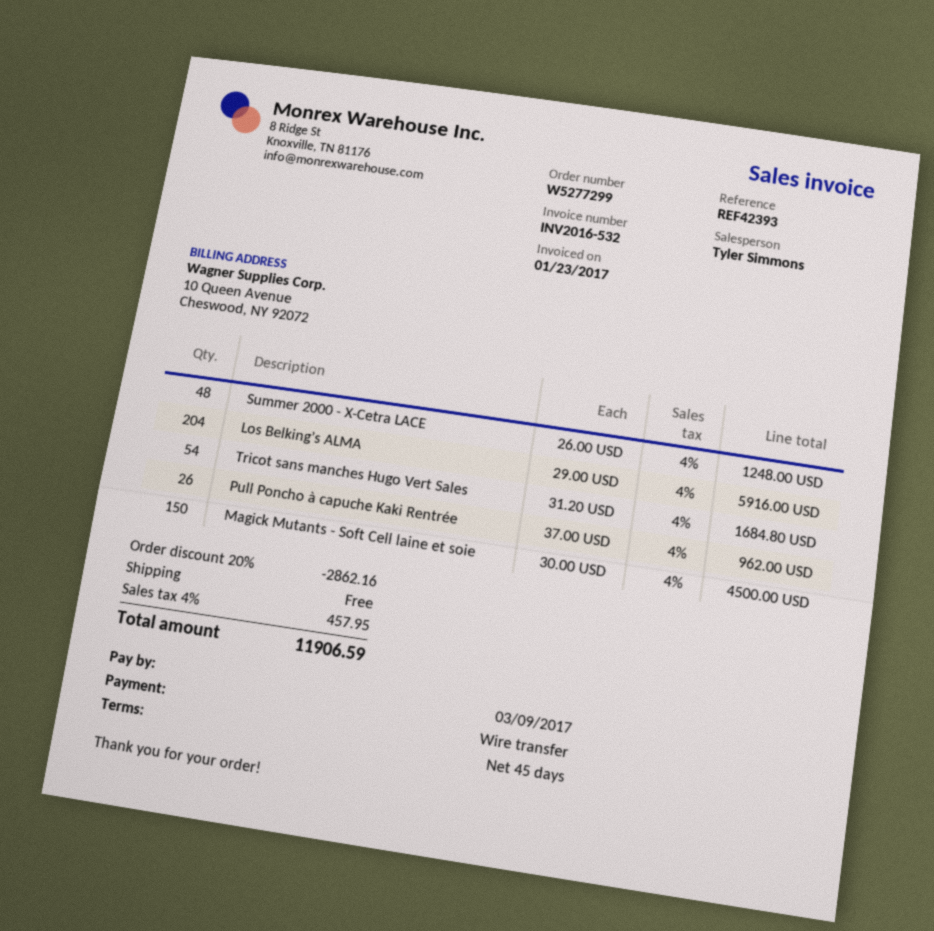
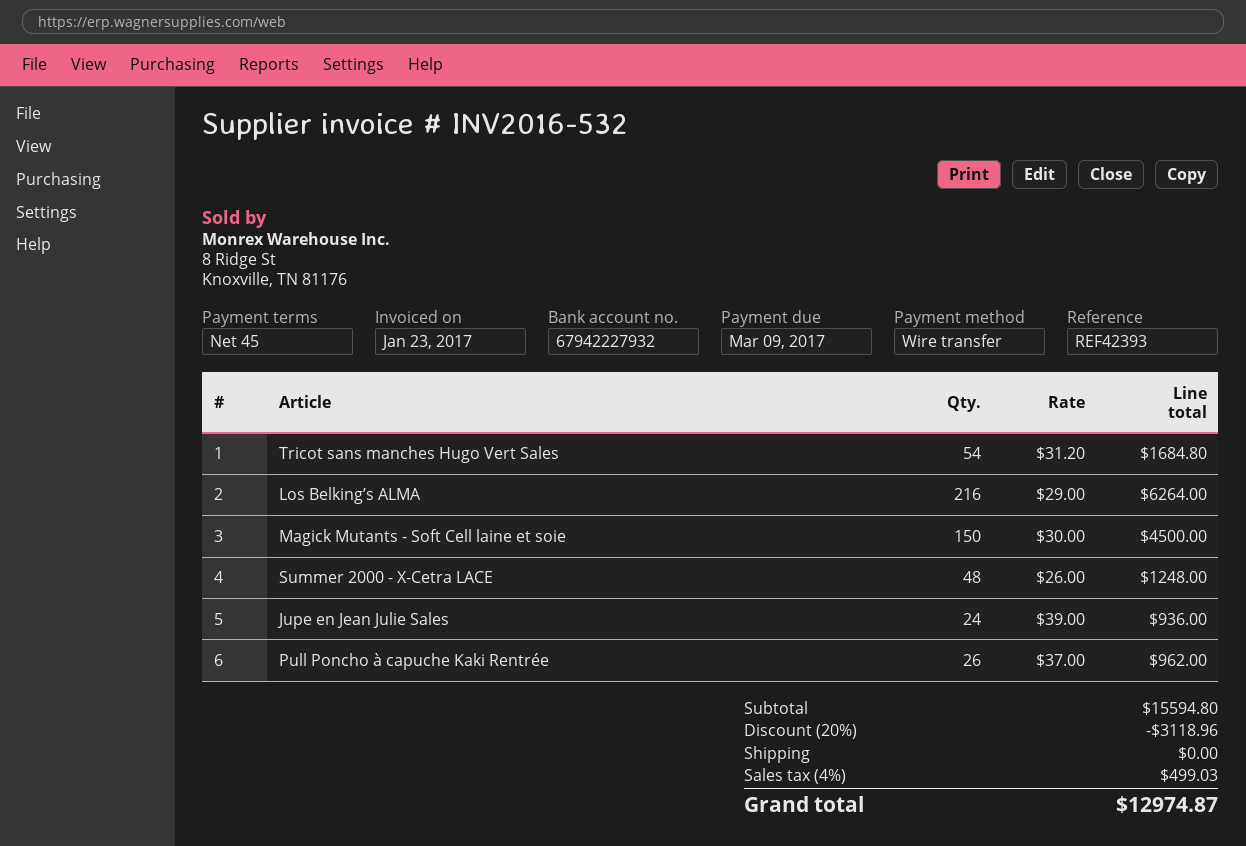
Los Belking’s ALMA: 204 x 29.00 = 5916.00 -> 216 x 29.00 = 6264.00
Jupe en Jean Julie Sales: none -> 24 x 39.00 = 936.00
discount: 20% = 2862.16 -> 20% = 3118.96
tax: 4% = 457.95 -> 4% = 499.03
total: 11906.59 -> 12974.87

